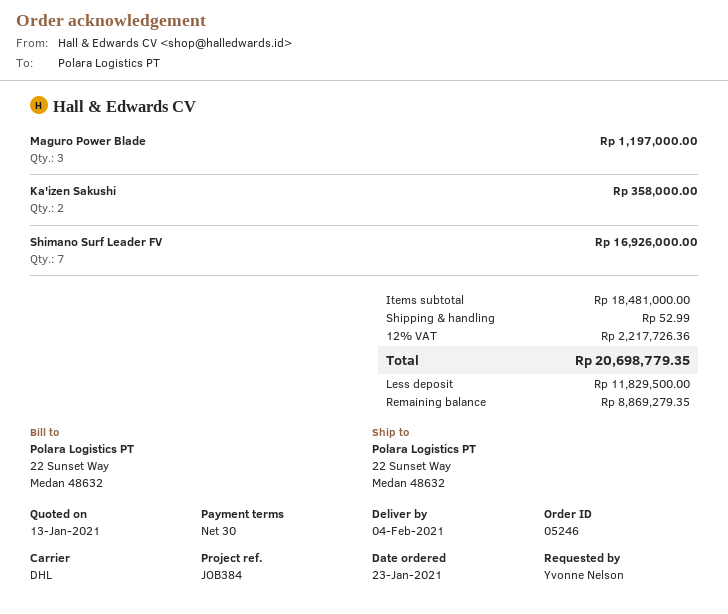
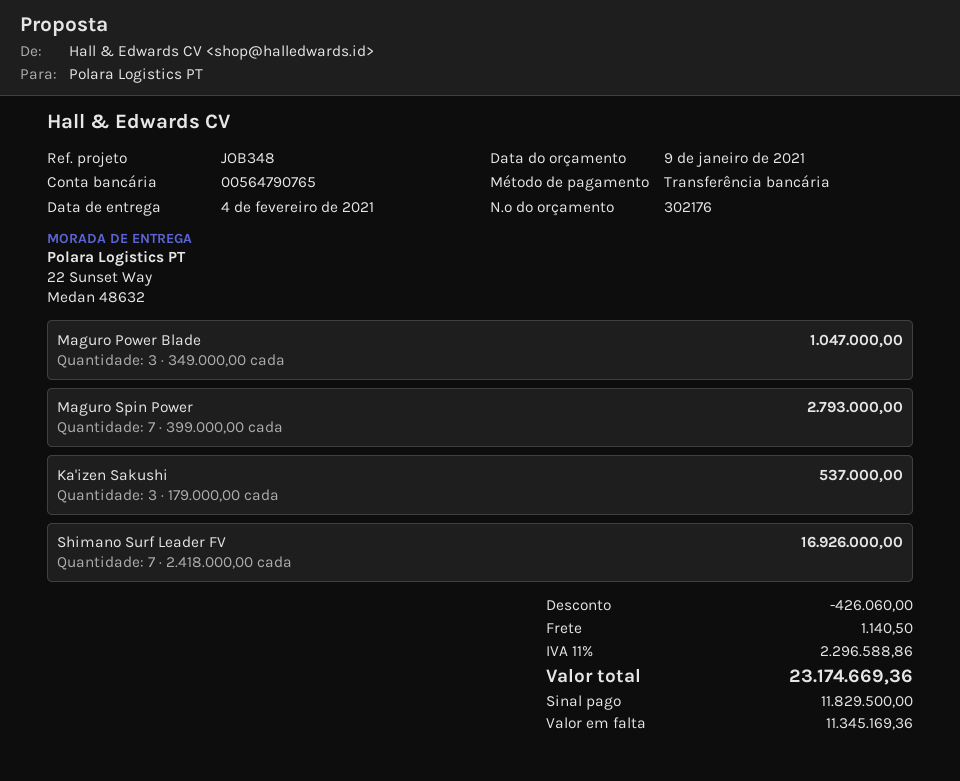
quote date: 2021-01-13 -> 2021-01-09
reference: JOB384 -> JOB348
Maguro Power Blade: 3 for 1197000.00 -> 3 for 1047000.00
Ka'izen Sakushi: 2 for 358000.00 -> 3 for 537000.00
Maguro Spin Power: none -> 7 for 2793000.00
discount: none -> 426060.00
shipping: 52.99 -> 1140.50
tax: 12% = 2217726.36 -> 11% = 2296588.86
total: 20698779.35 -> 23174669.36
balance: 8869279.35 -> 11345169.36

